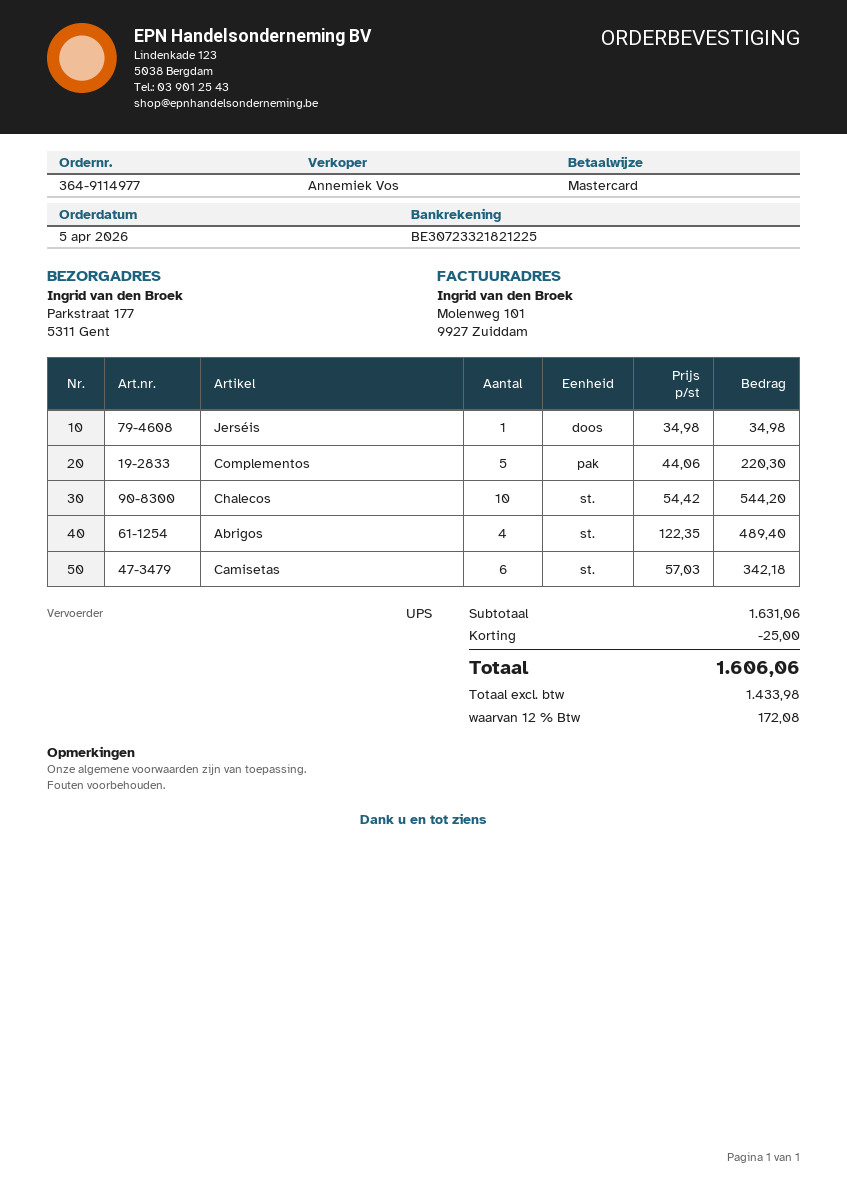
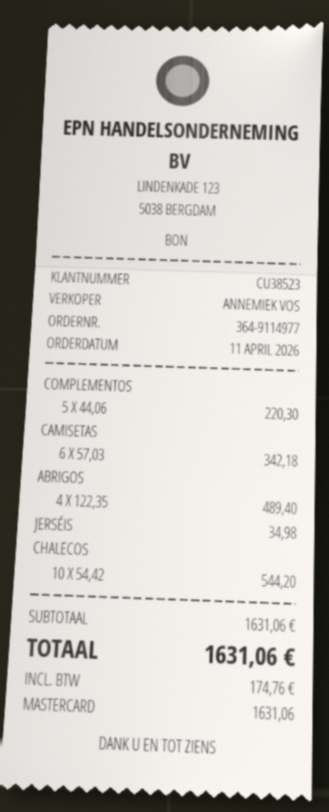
order date: 2026-04-05 -> 2026-04-11
discount: 25.00 -> none
tax: 172.08 -> 174.76
total: 1606.06 -> 1631.06

